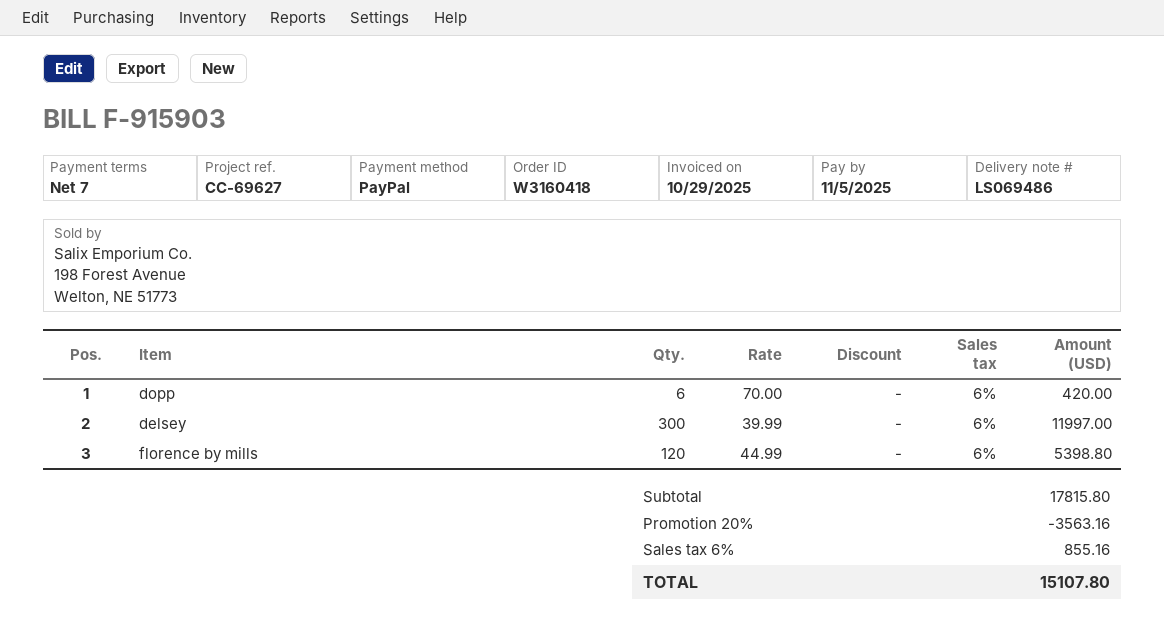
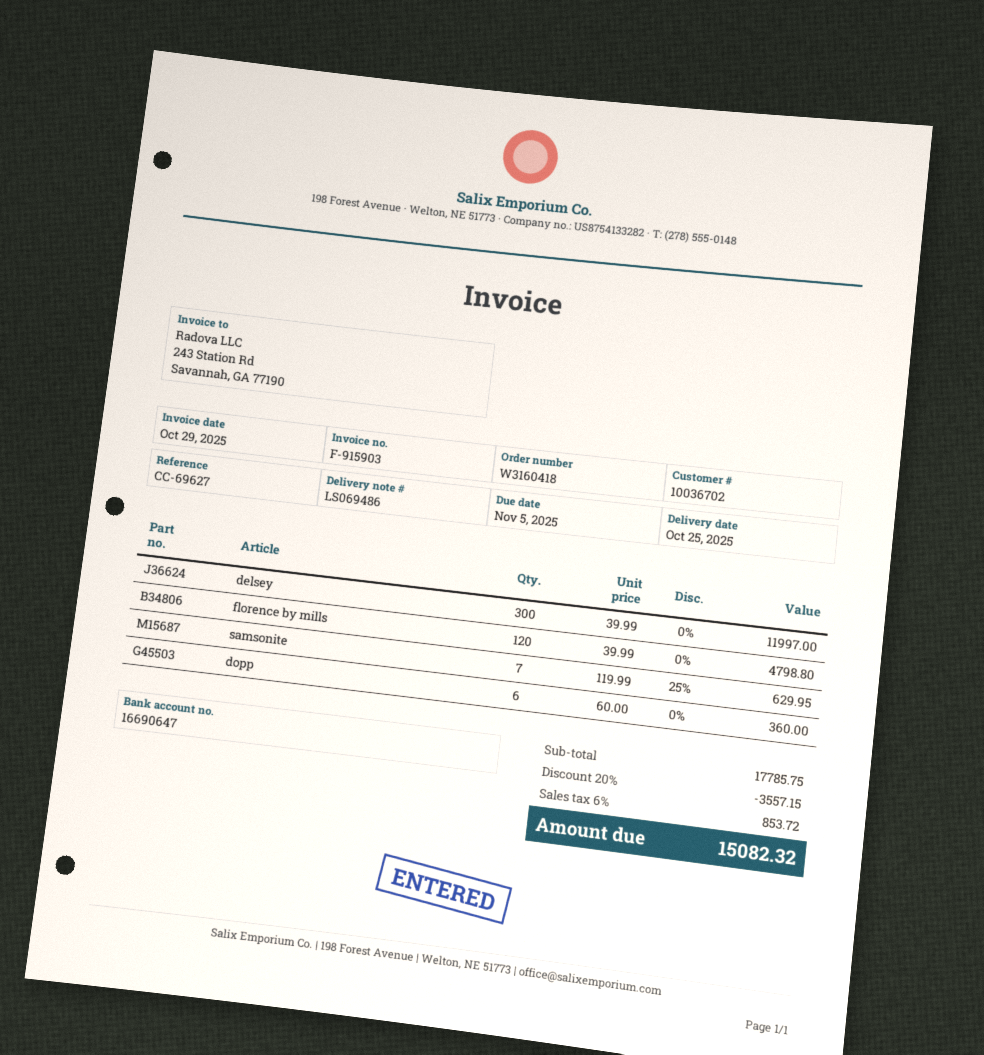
dopp: 6 x 70.00 = 420.00 -> 6 x 60.00 = 360.00
florence by mills: 120 x 44.99 = 5398.80 -> 120 x 39.99 = 4798.80
samsonite: none -> 7 x 119.99 - 25% = 629.95
subtotal: 17815.80 -> 17785.75
discount: 20% = 3563.16 -> 20% = 3557.15
tax: 6% = 855.16 -> 6% = 853.72
total: 15107.80 -> 15082.32

